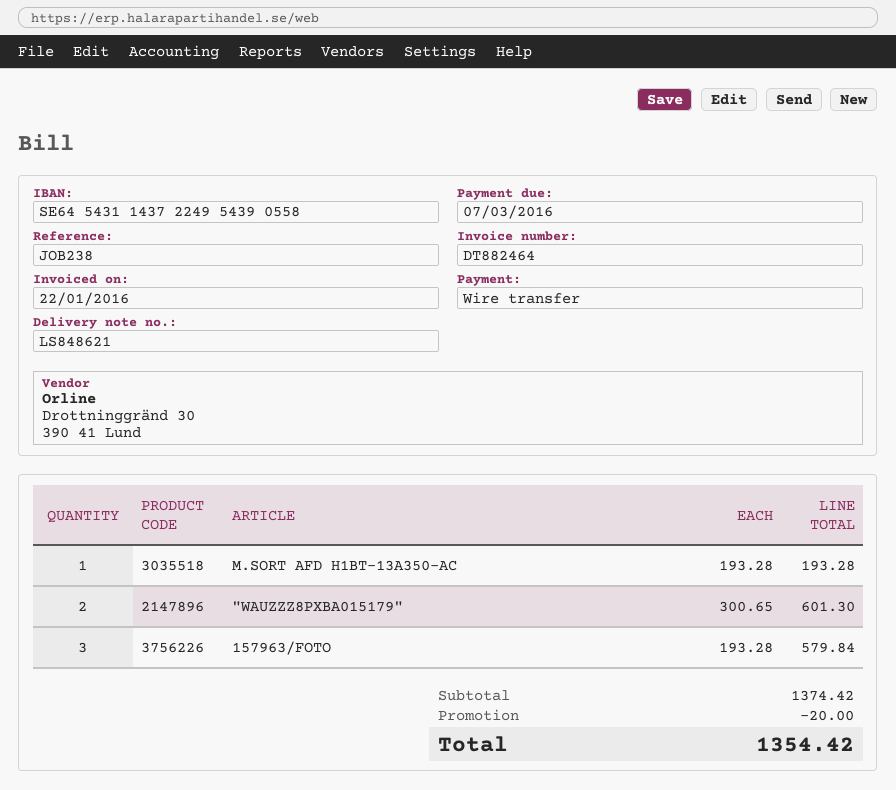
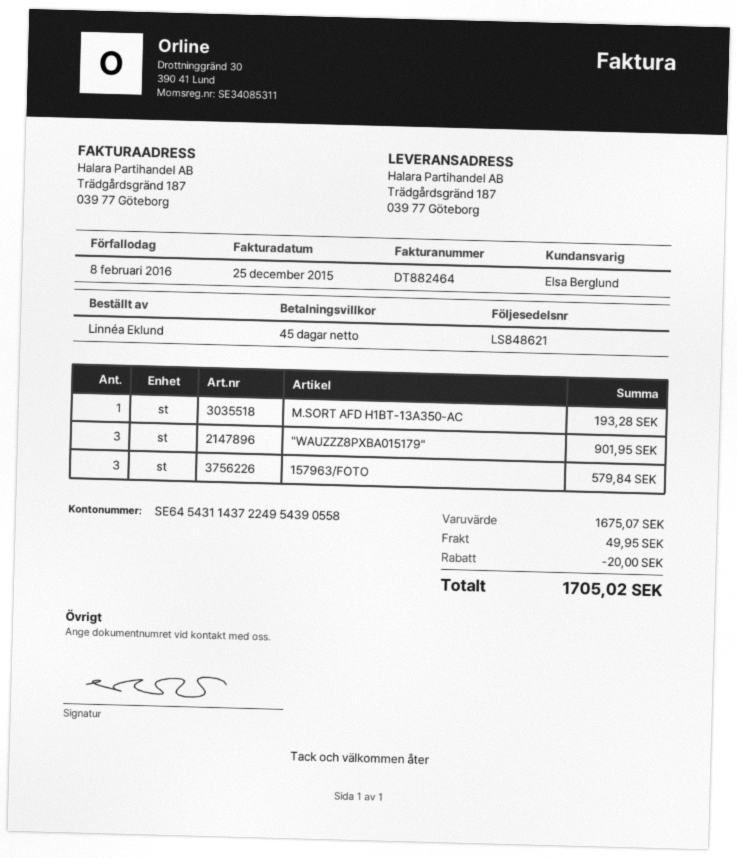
invoice date: 2016-01-22 -> 2015-12-25
due date: 2016-03-07 -> 2016-02-08
"WAUZZZ8PXBA015179": 2 for 601.30 -> 3 for 901.95
subtotal: 1374.42 -> 1675.07
shipping: none -> 49.95
total: 1354.42 -> 1705.02

